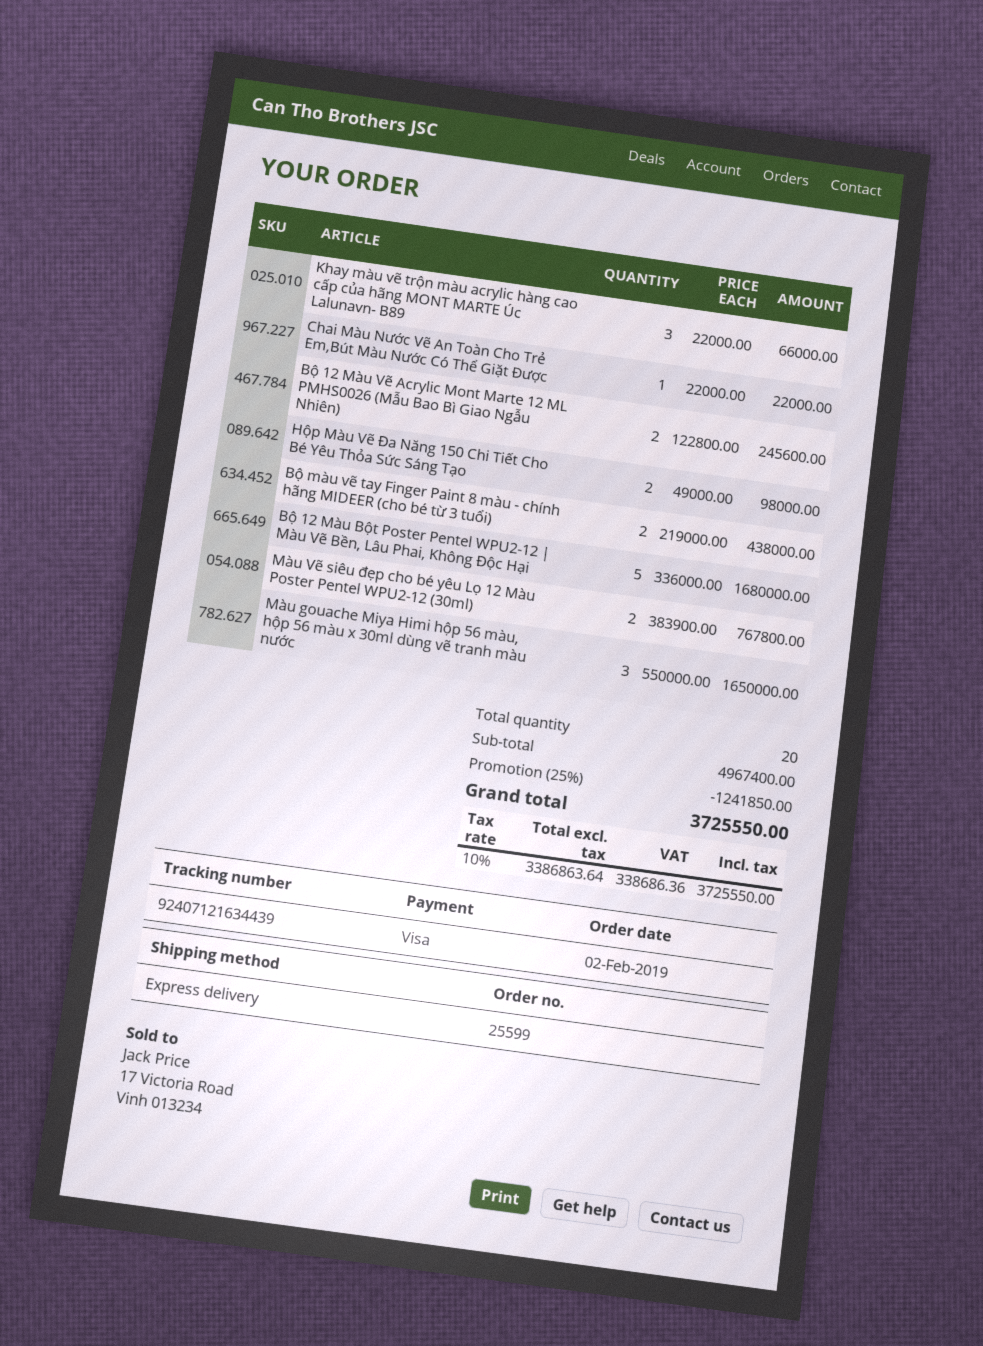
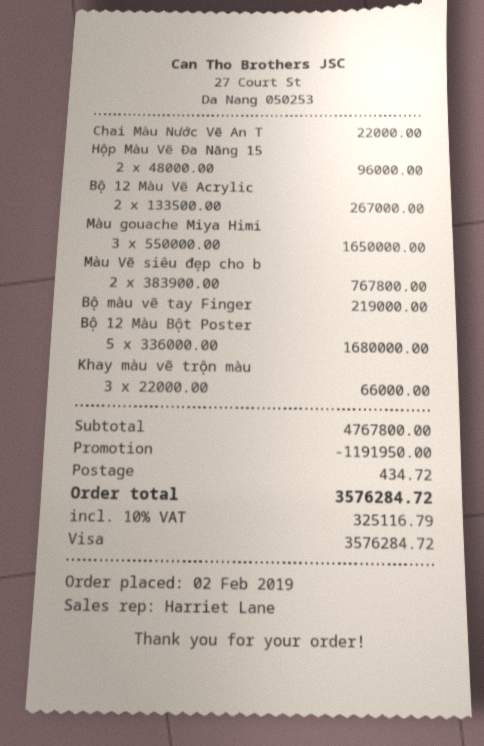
Bộ 12 Màu Vẽ Acrylic Mont Marte 12 ML PMHS0026 (Mẫu Bao Bì Giao Ngẫu Nhiên): 2 x 122800.00 = 245600.00 -> 2 x 133500.00 = 267000.00
Hộp Màu Vẽ Đa Năng 150 Chi Tiết Cho Bé Yêu Thỏa Sức Sáng Tạo: 2 x 49000.00 = 98000.00 -> 2 x 48000.00 = 96000.00
Bộ màu vẽ tay Finger Paint 8 màu - chính hãng MIDEER (cho bé từ 3 tuổi): 2 x 219000.00 = 438000.00 -> 1 x 219000.00 = 219000.00
subtotal: 4967400.00 -> 4767800.00
discount: 1241850.00 -> 1191950.00
shipping: none -> 434.72
tax: 10% = 338686.36 -> 10% = 325116.79
total: 3725550.00 -> 3576284.72

